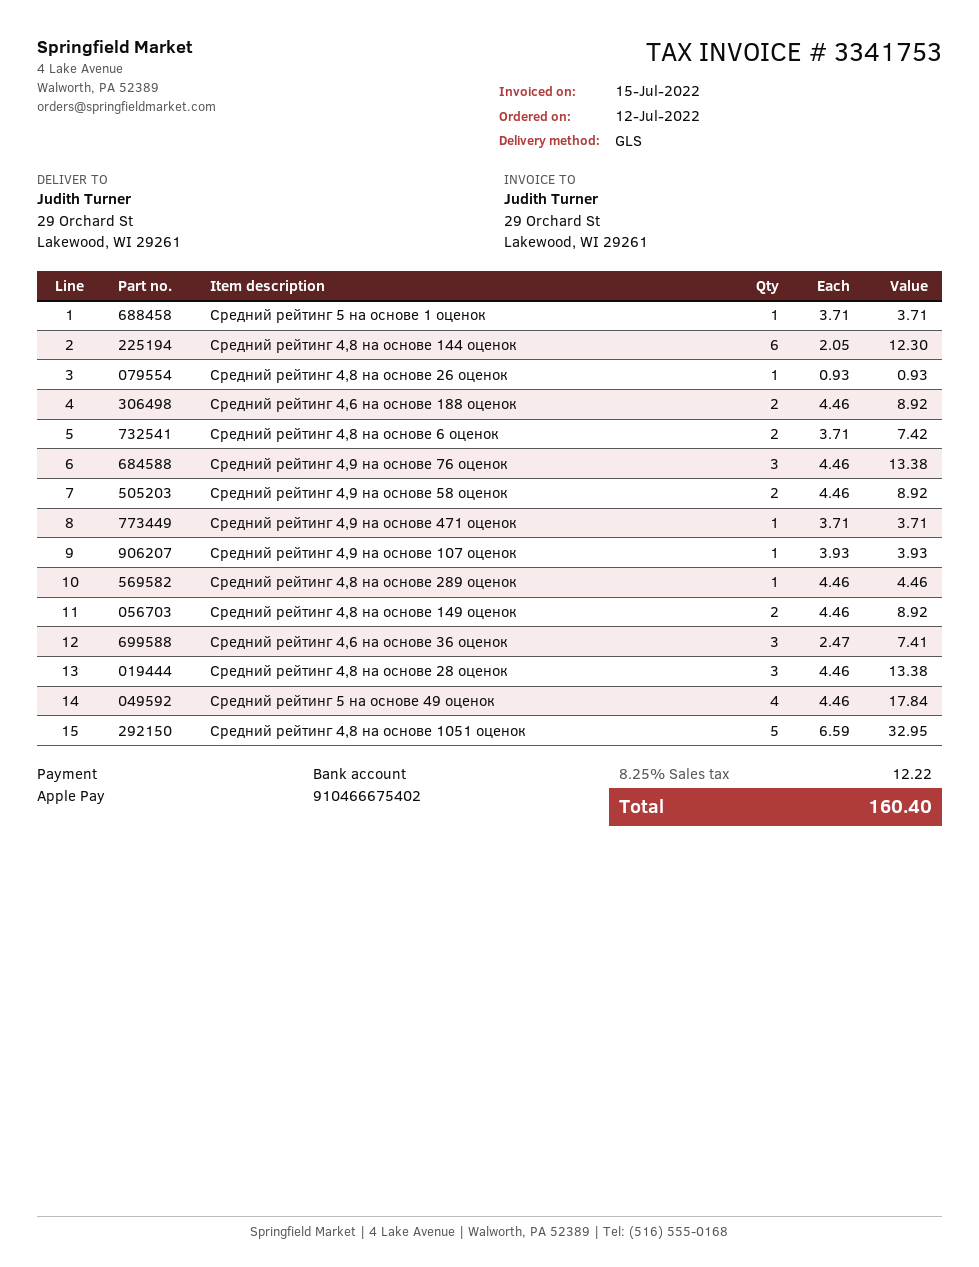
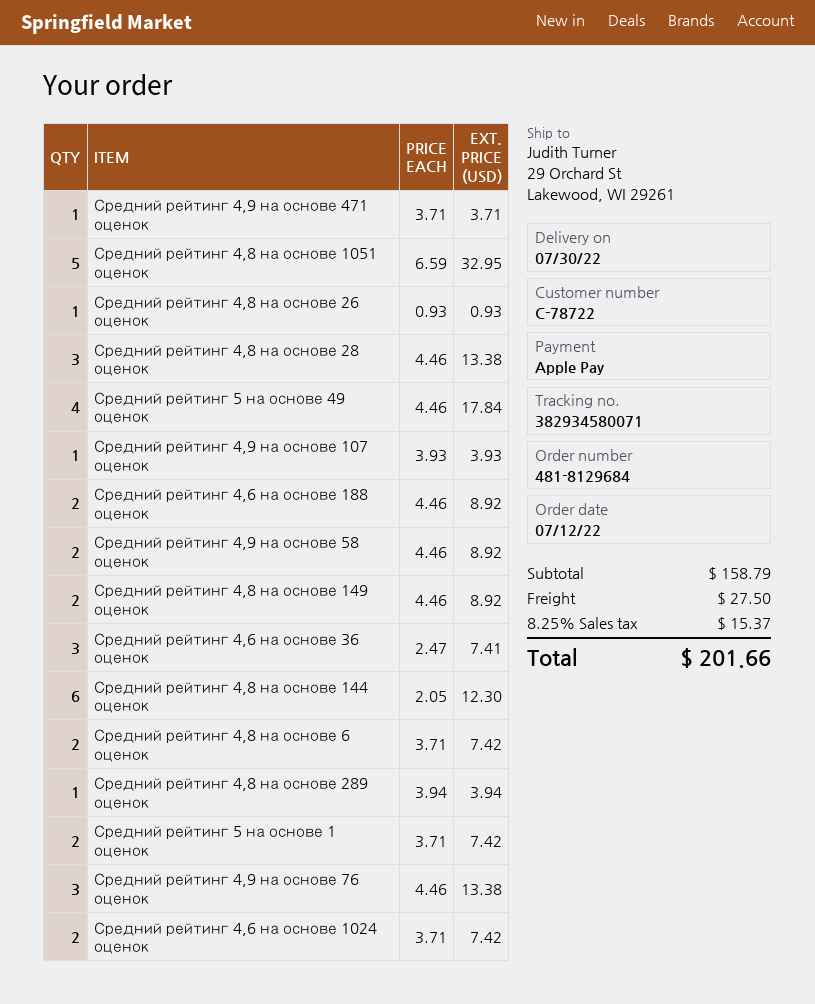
Средний рейтинг 5 на основе 1 оценок: 1 x 3.71 = 3.71 -> 2 x 3.71 = 7.42
Средний рейтинг 4,8 на основе 289 оценок: 1 x 4.46 = 4.46 -> 1 x 3.94 = 3.94
Средний рейтинг 4,6 на основе 1024 оценок: none -> 2 x 3.71 = 7.42
shipping: none -> 27.50
tax: 8.25% = 12.22 -> 8.25% = 15.37
total: 160.40 -> 201.66

